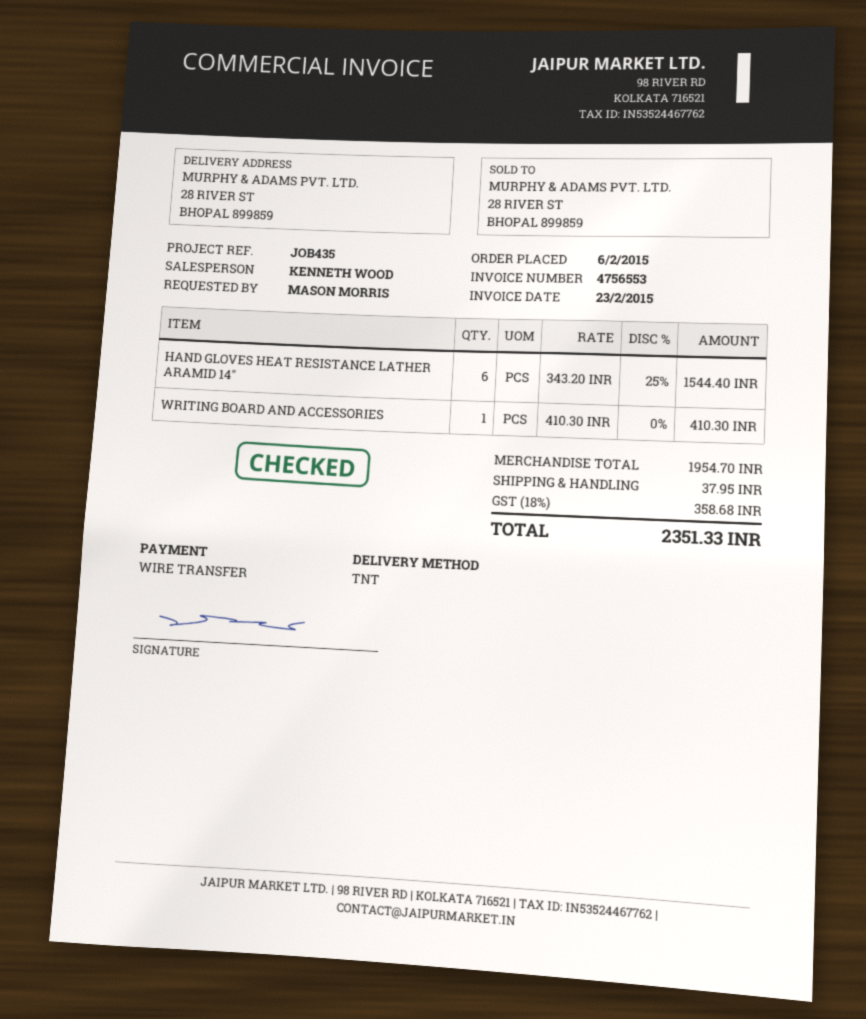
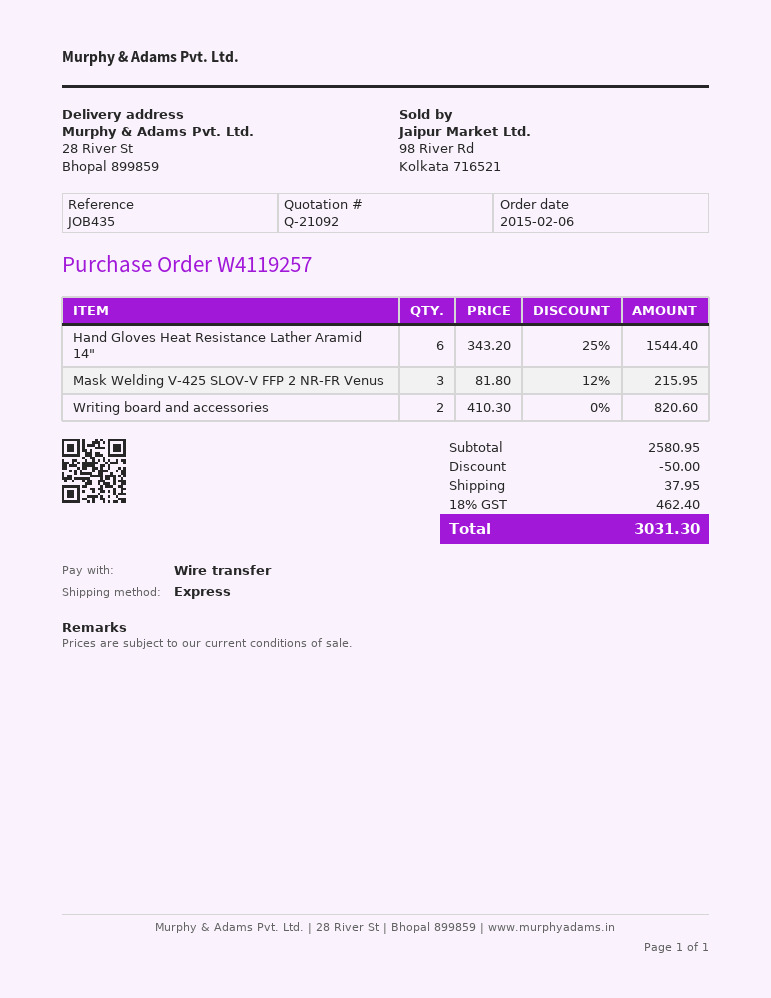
shipping method: TNT -> express
WRITING BOARD AND ACCESSORIES: 1 x 410.30 = 410.30 -> 2 x 410.30 = 820.60
Mask Welding V-425 SLOV-V FFP 2 NR-FR Venus: none -> 3 x 81.80 - 12% = 215.95
subtotal: 1954.70 -> 2580.95
discount: none -> 50.00
tax: 18% = 358.68 -> 18% = 462.40
total: 2351.33 -> 3031.30

